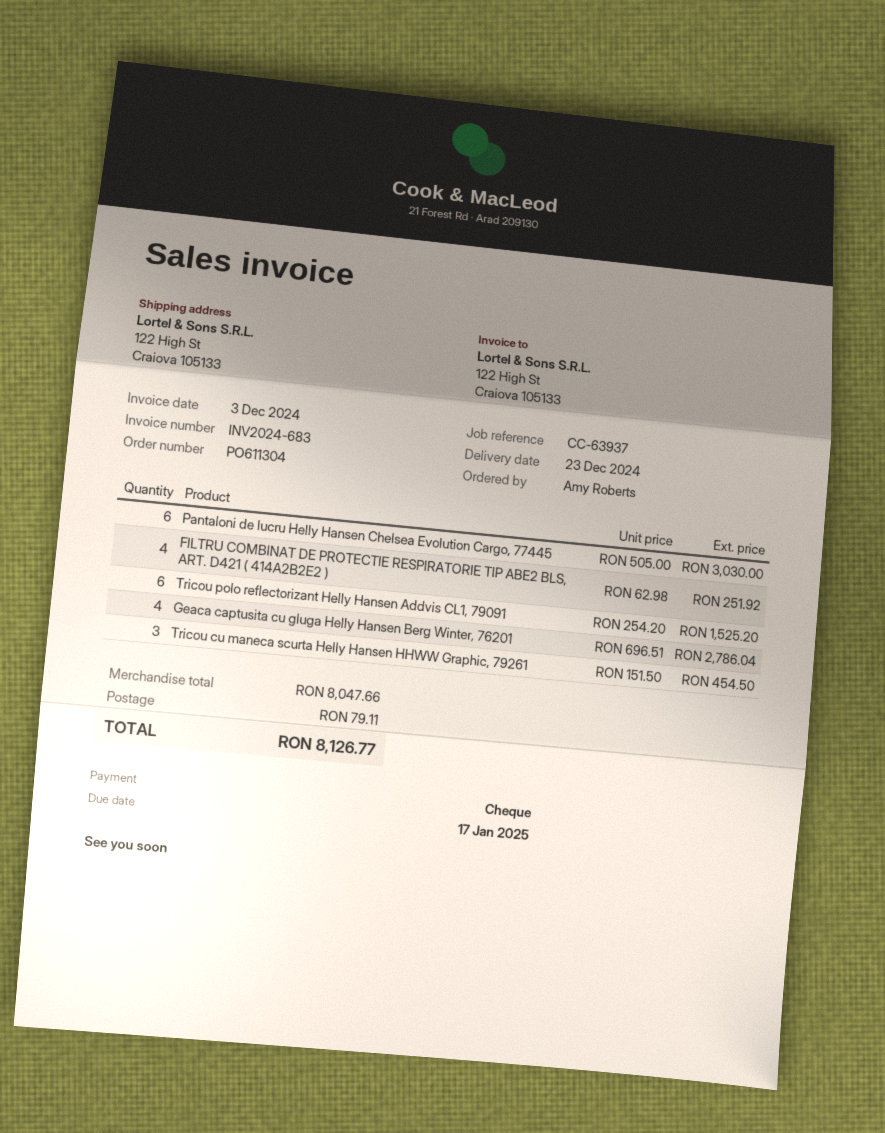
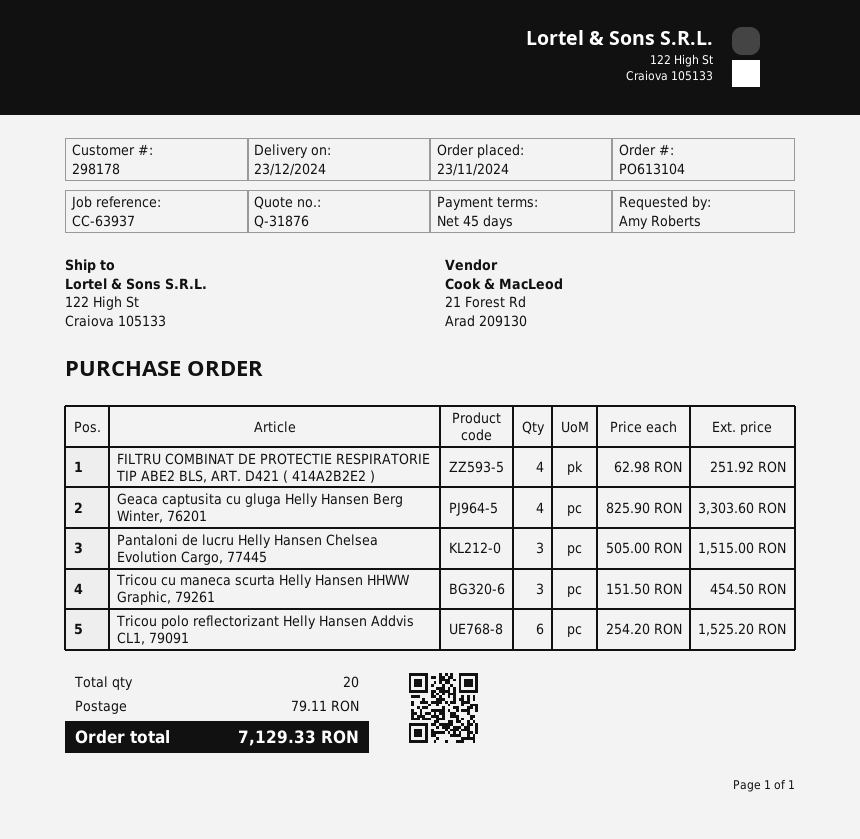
order number: PO611304 -> PO613104
Pantaloni de lucru Helly Hansen Chelsea Evolution Cargo, 77445: 6 x 505.00 = 3030.00 -> 3 x 505.00 = 1515.00
Geaca captusita cu gluga Helly Hansen Berg Winter, 76201: 4 x 696.51 = 2786.04 -> 4 x 825.90 = 3303.60
total: 8126.77 -> 7129.33

